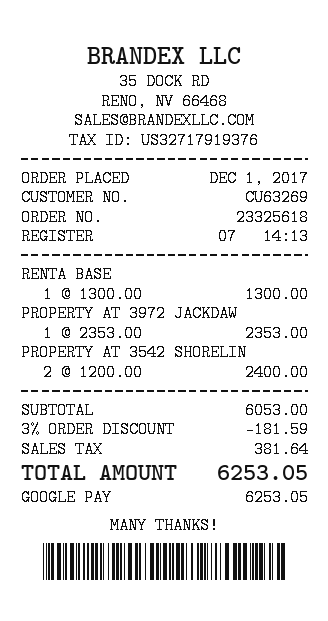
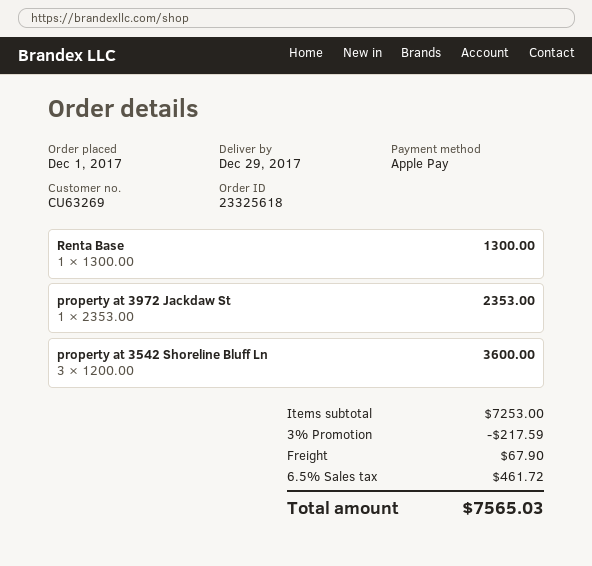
payment method: Google Pay -> Apple Pay
PROPERTY AT 3542 SHORELIN: 2 x 1200.00 = 2400.00 -> 3 x 1200.00 = 3600.00
subtotal: 6053.00 -> 7253.00
discount: 3% = 181.59 -> 3% = 217.59
shipping: none -> 67.90
tax: 381.64 -> 461.72
total: 6253.05 -> 7565.03

